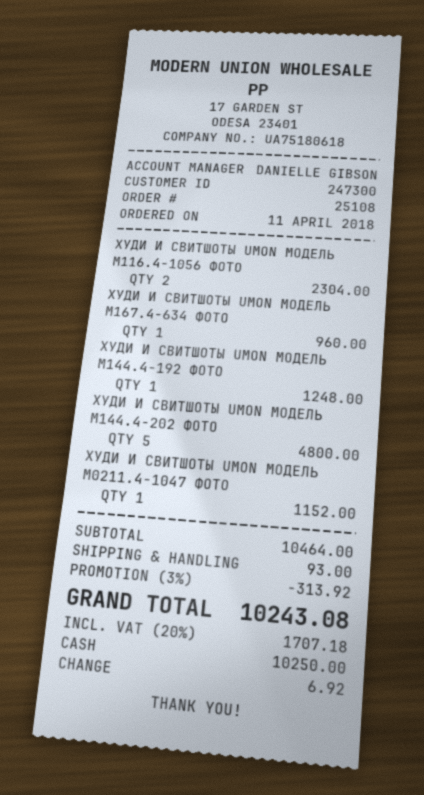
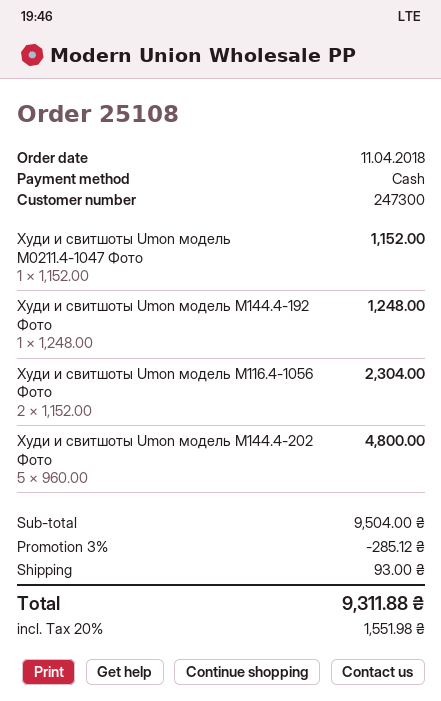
ХУДИ И СВИТШОТЫ UMON МОДЕЛЬ M167.4-634 ФОТО: 1 for 960.00 -> none
subtotal: 10464.00 -> 9504.00
discount: 3% = 313.92 -> 3% = 285.12
tax: 20% = 1707.18 -> 20% = 1551.98
total: 10243.08 -> 9311.88

